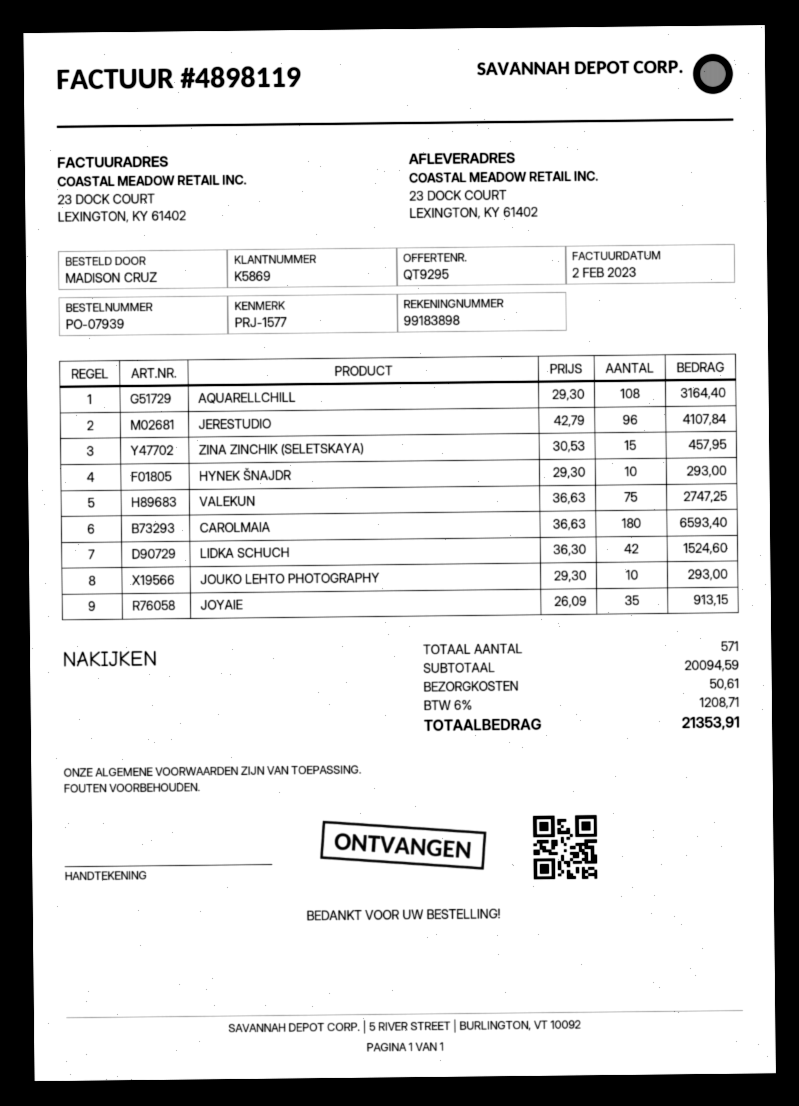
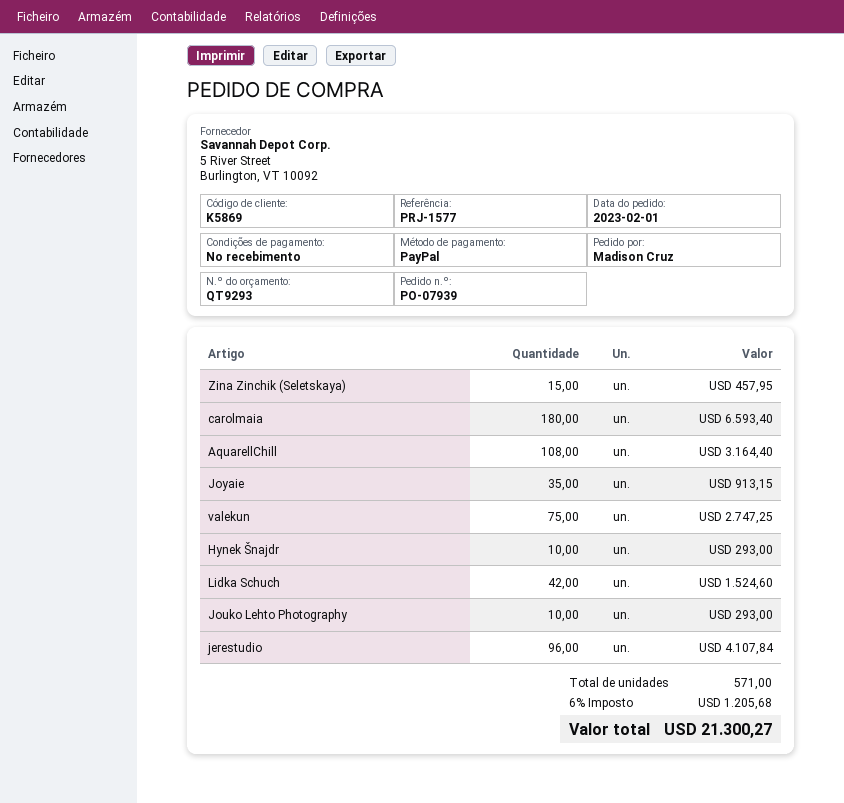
quote number: QT9295 -> QT9293
shipping: 50.61 -> none
tax: 6% = 1208.71 -> 6% = 1205.68
total: 21353.91 -> 21300.27

